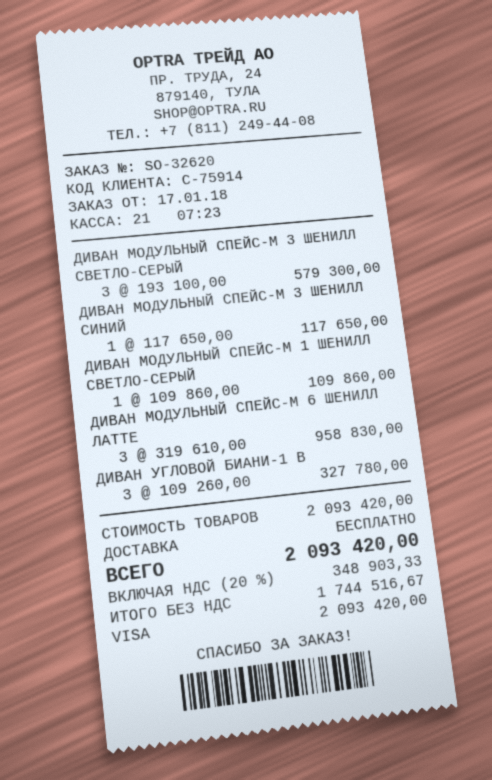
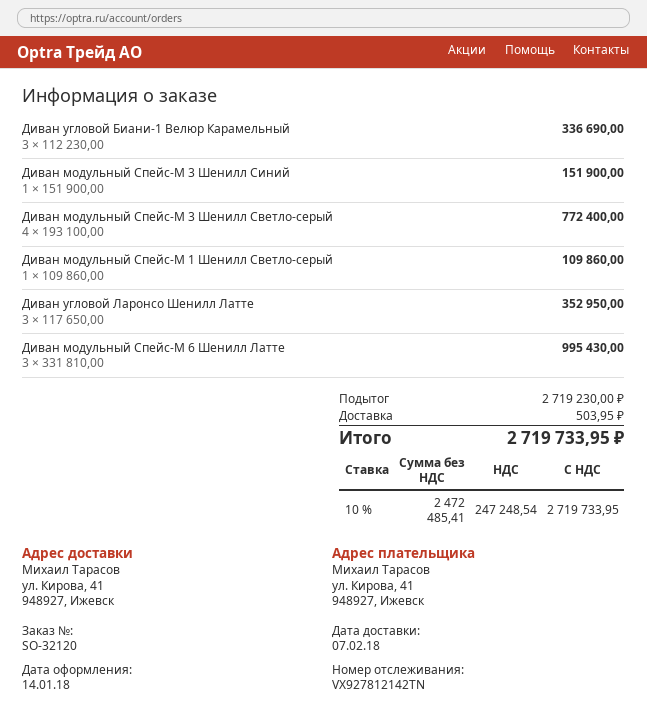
order number: SO-32620 -> SO-32120
order date: 2018-01-17 -> 2018-01-14
ДИВАН МОДУЛЬНЫЙ СПЕЙС-М 3 ШЕНИЛЛ СВЕТЛО-СЕРЫЙ: 3 x 193100.00 = 579300.00 -> 4 x 193100.00 = 772400.00
ДИВАН МОДУЛЬНЫЙ СПЕЙС-М 3 ШЕНИЛЛ СИНИЙ: 1 x 117650.00 = 117650.00 -> 1 x 151900.00 = 151900.00
ДИВАН МОДУЛЬНЫЙ СПЕЙС-М 6 ШЕНИЛЛ ЛАТТЕ: 3 x 319610.00 = 958830.00 -> 3 x 331810.00 = 995430.00
ДИВАН УГЛОВОЙ БИАНИ-1 В: 3 x 109260.00 = 327780.00 -> 3 x 112230.00 = 336690.00
Диван угловой Ларонсо Шенилл Латте: none -> 3 x 117650.00 = 352950.00
subtotal: 2093420.00 -> 2719230.00
shipping: 0.00 -> 503.95
net: 1744516.67 -> 2472485.41
tax: 20% = 348903.33 -> 10% = 247248.54
total: 2093420.00 -> 2719733.95

